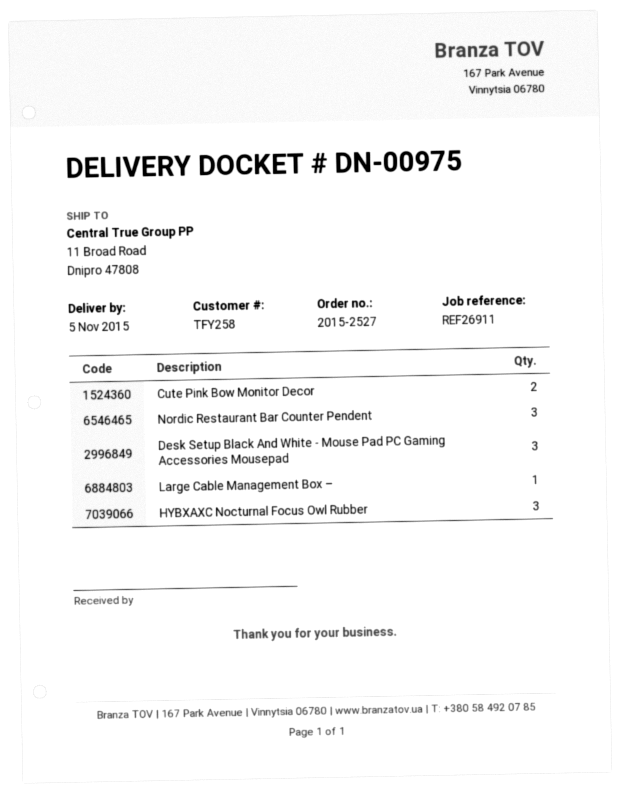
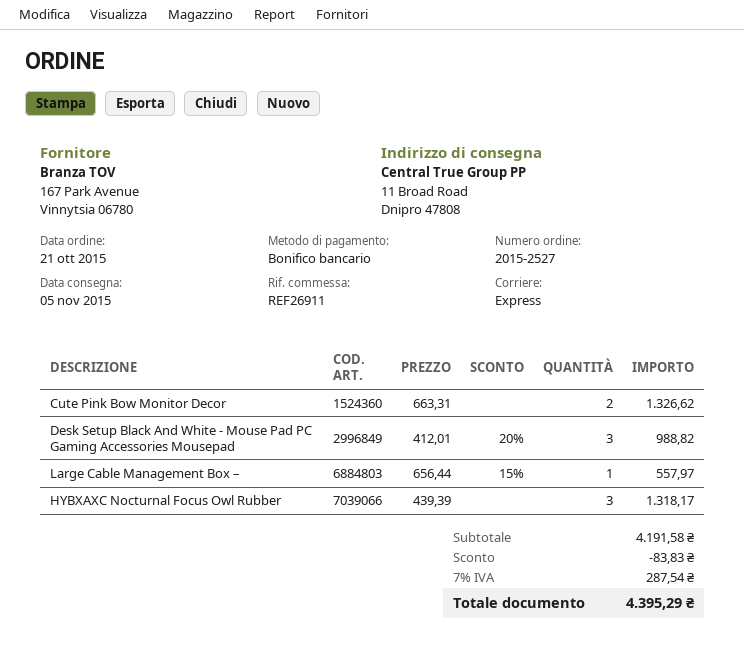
Nordic Restaurant Bar Counter Pendent: 3 -> none

